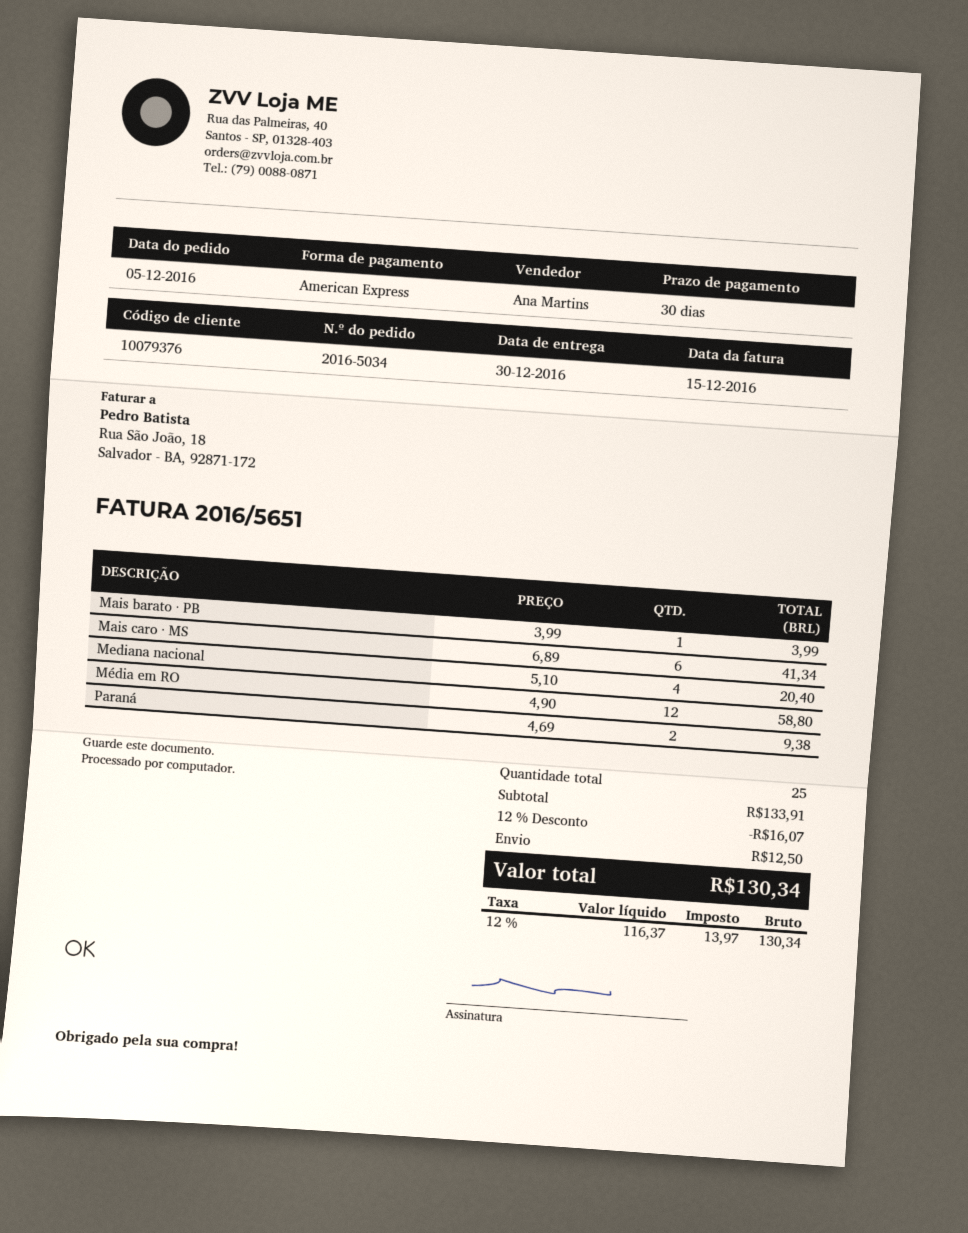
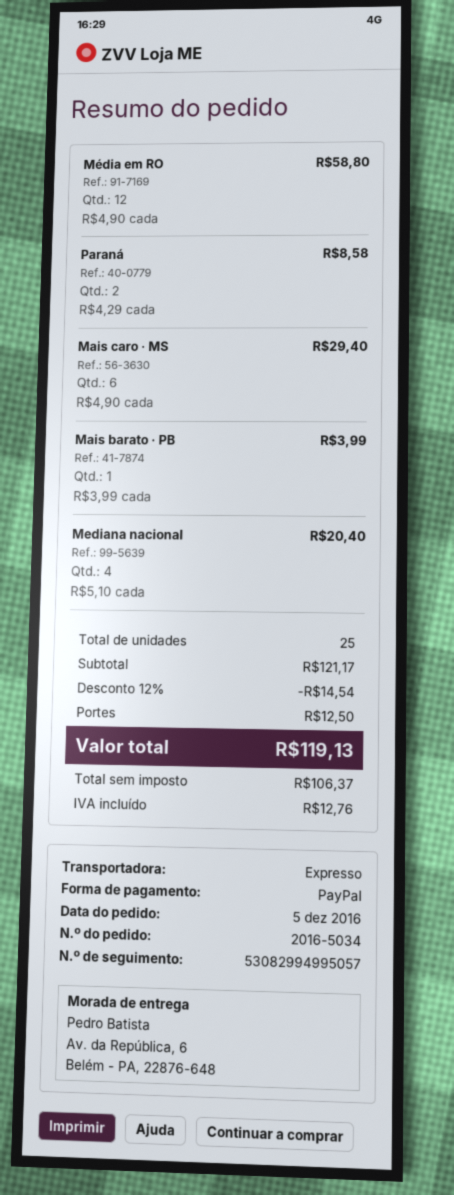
payment method: American Express -> PayPal
Mais caro · MS: 6 x 6.89 = 41.34 -> 6 x 4.90 = 29.40
Paraná: 2 x 4.69 = 9.38 -> 2 x 4.29 = 8.58
subtotal: 133.91 -> 121.17
discount: 12% = 16.07 -> 12% = 14.54
net: 116.37 -> 106.37
tax: 13.97 -> 12.76
total: 130.34 -> 119.13

